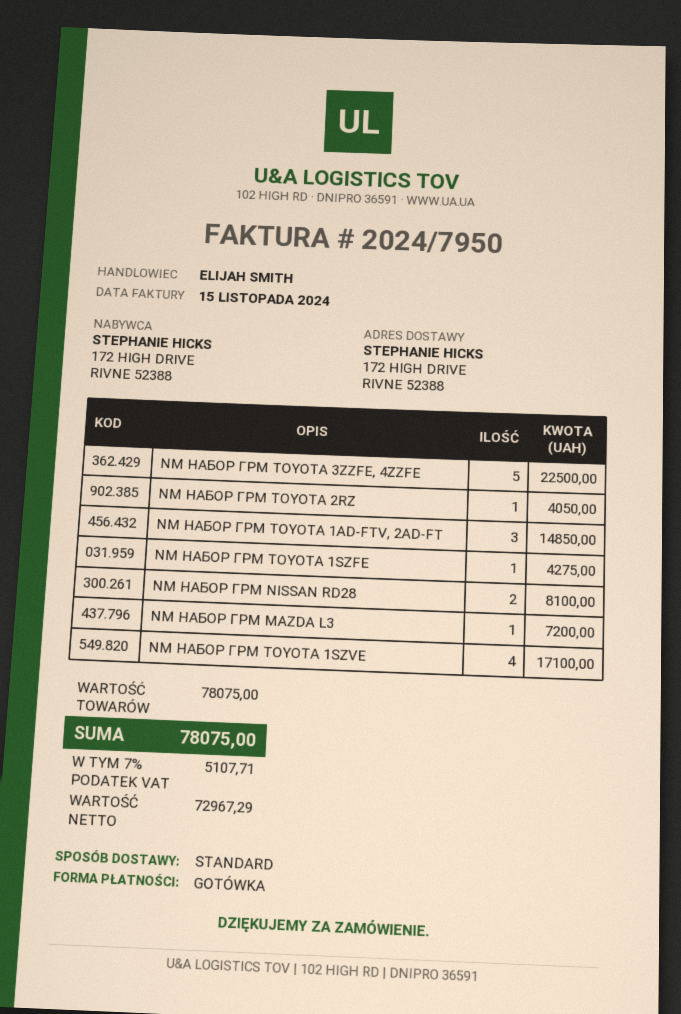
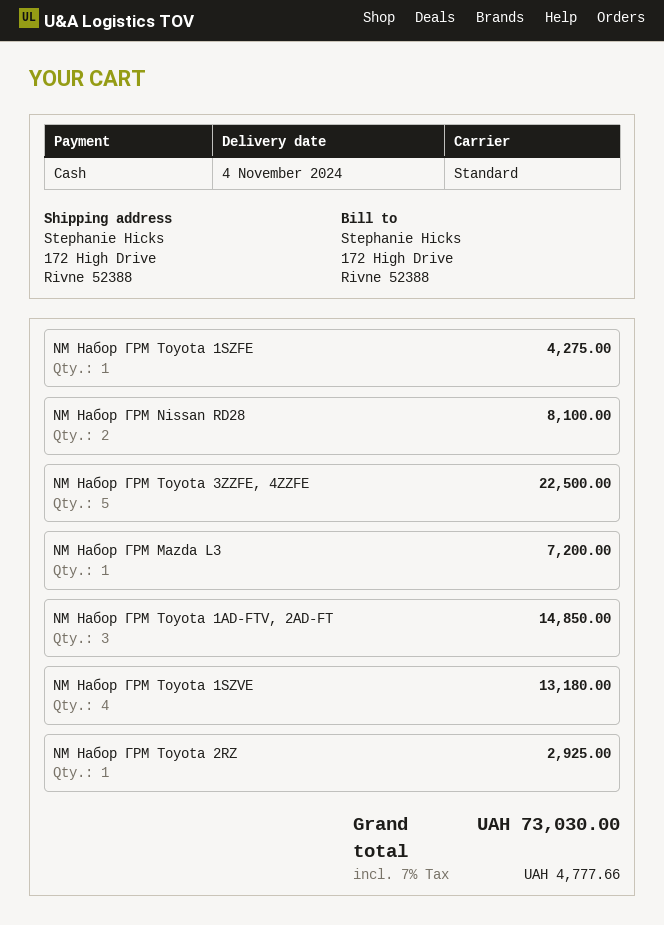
NM НАБОР ГРМ TOYOTA 2RZ: 1 for 4050.00 -> 1 for 2925.00
NM НАБОР ГРМ TOYOTA 1SZVE: 4 for 17100.00 -> 4 for 13180.00
tax: 7% = 5107.71 -> 7% = 4777.66
total: 78075.00 -> 73030.00

